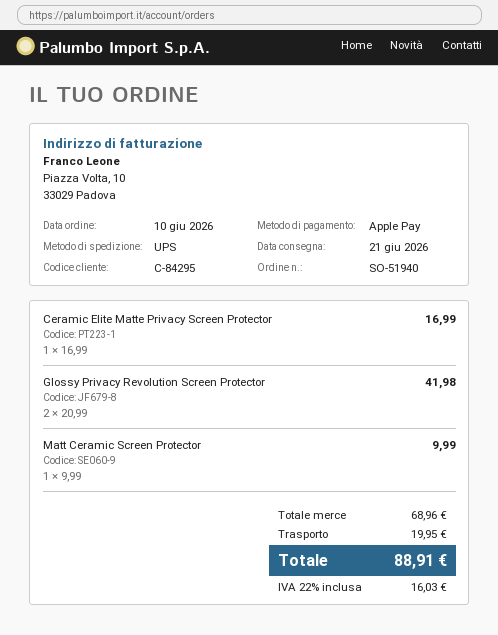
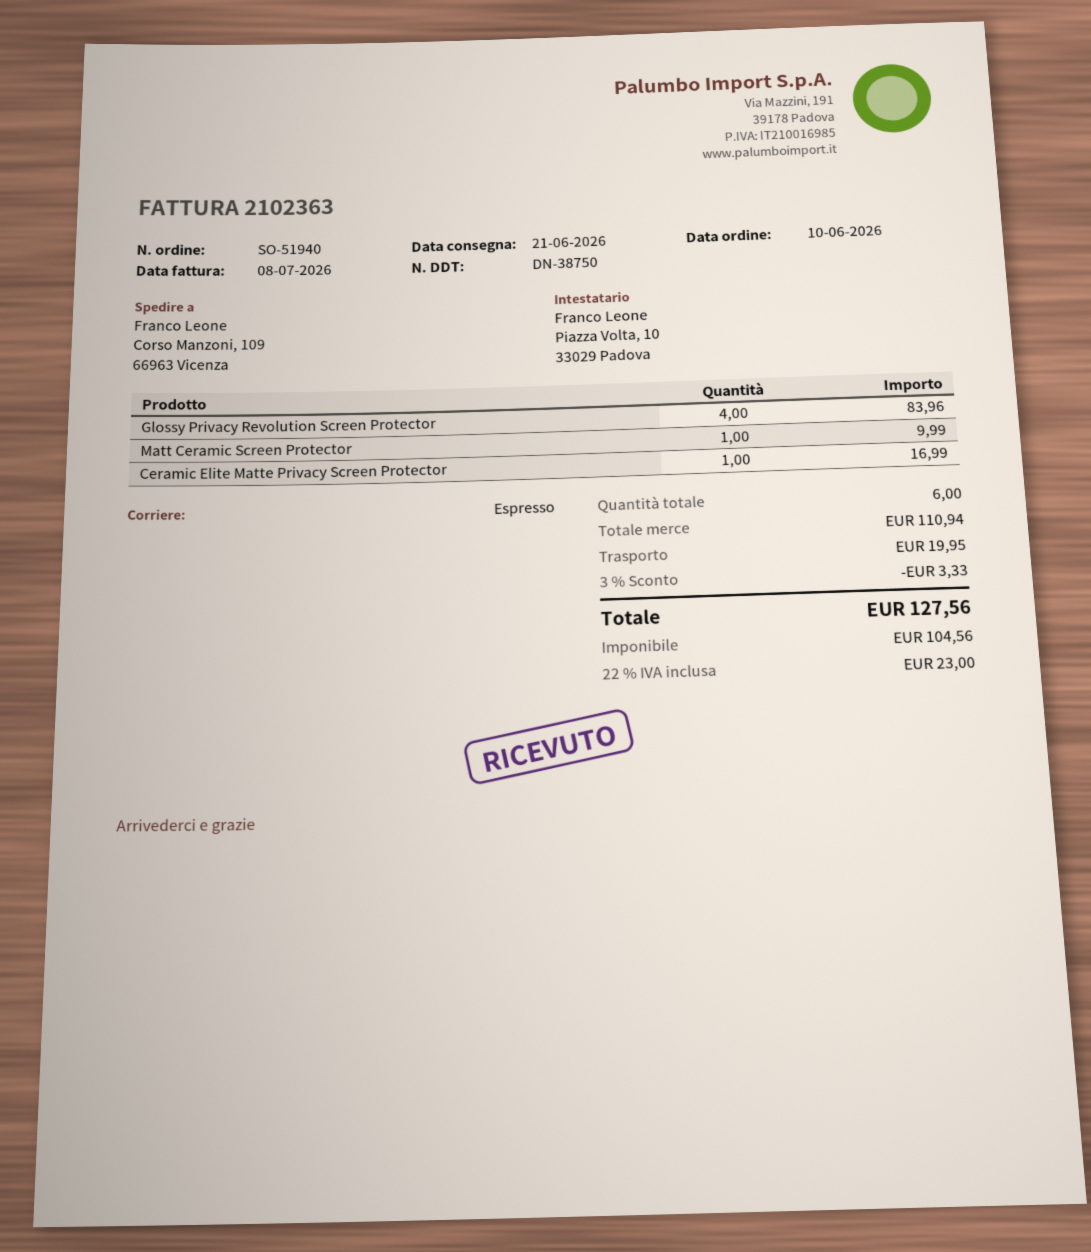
shipping method: UPS -> express
Glossy Privacy Revolution Screen Protector: 2 for 41.98 -> 4 for 83.96
subtotal: 68.96 -> 110.94
discount: none -> 3% = 3.33
tax: 22% = 16.03 -> 22% = 23.00
total: 88.91 -> 127.56

